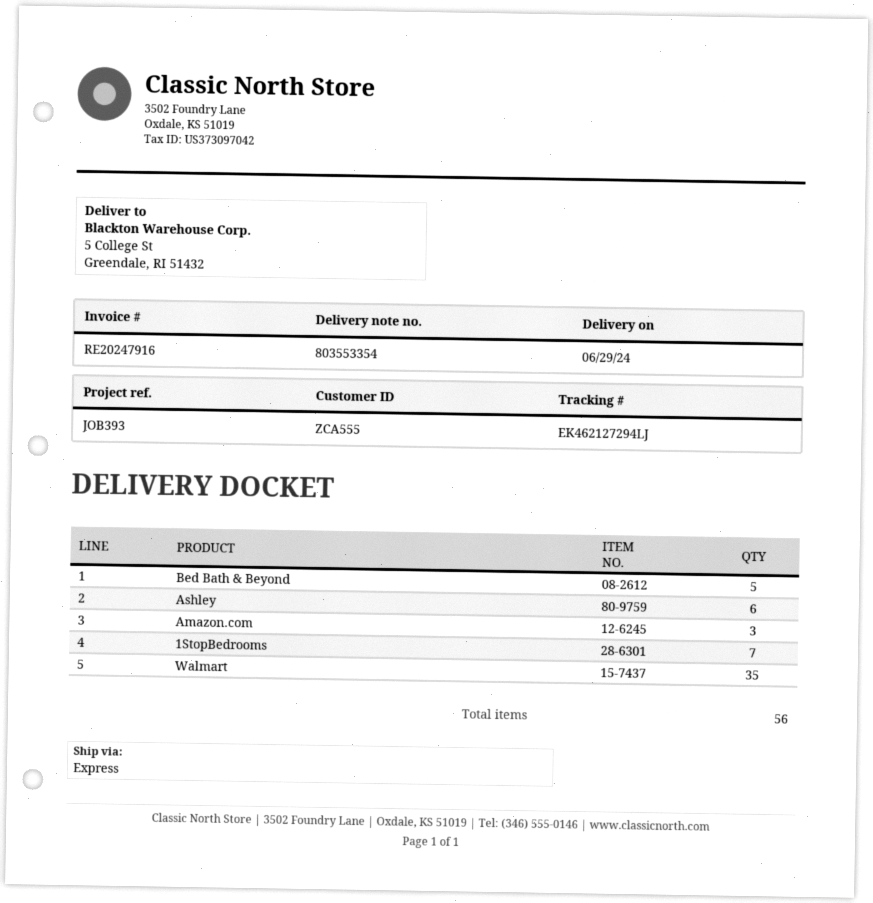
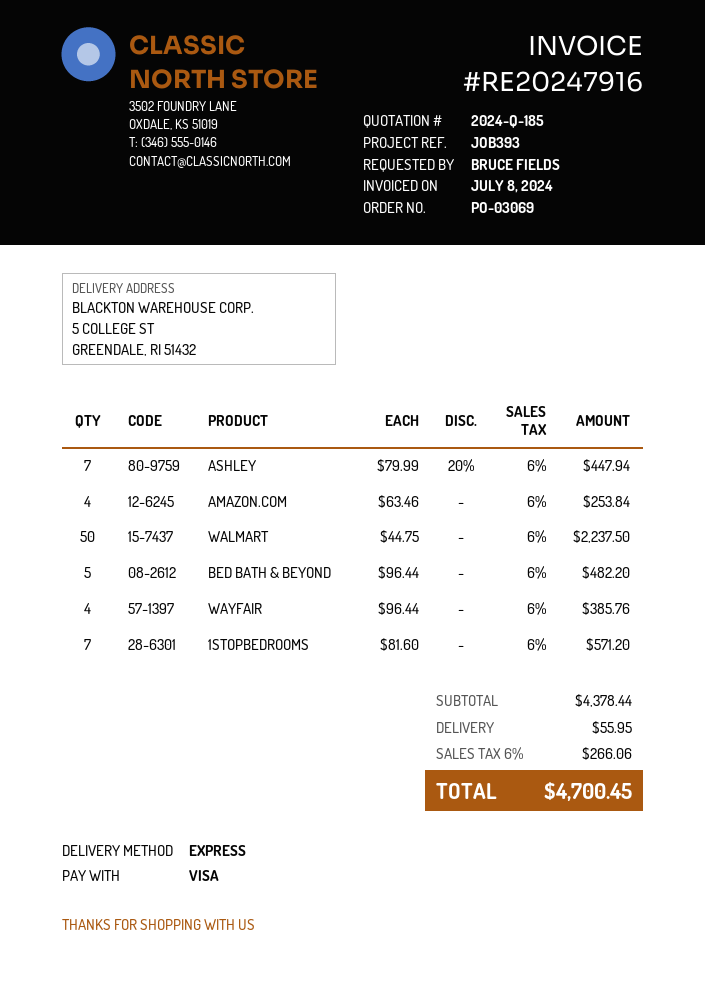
Ashley: 6 -> 7
Amazon.com: 3 -> 4
Walmart: 35 -> 50
WAYFAIR: none -> 4

